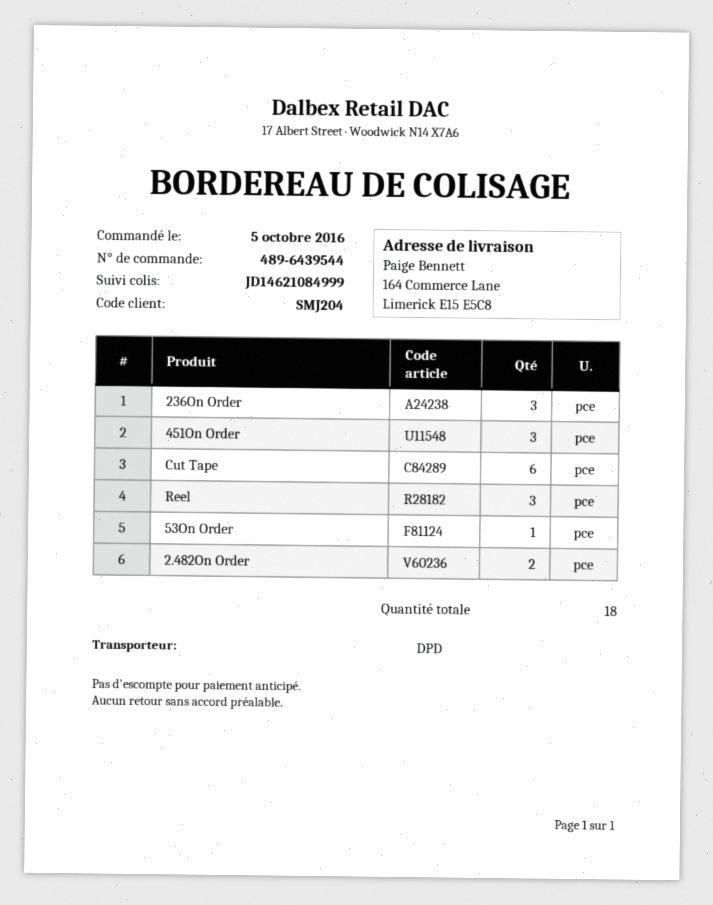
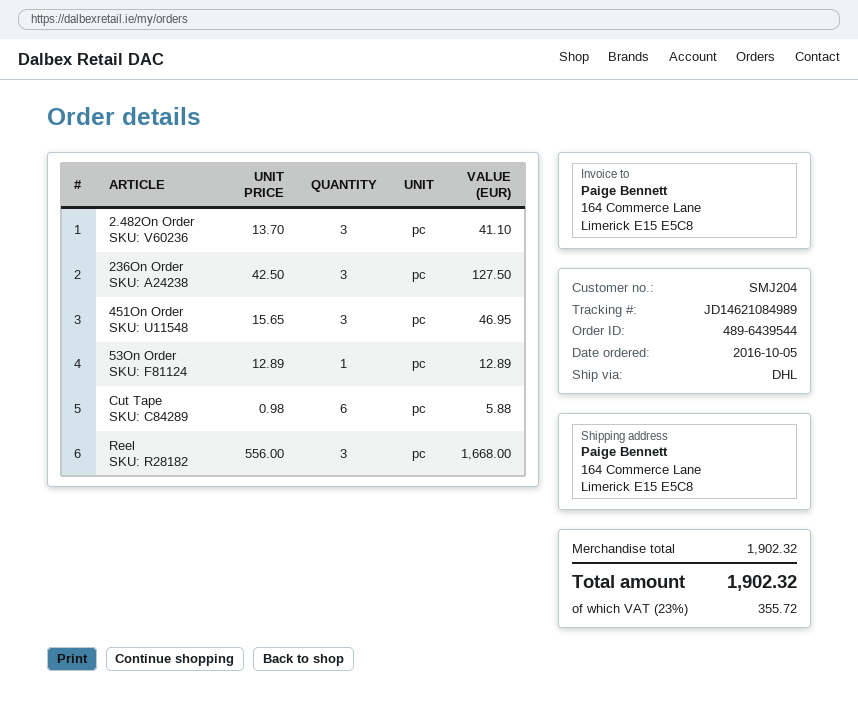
shipping method: DPD -> DHL
tracking number: JD14621084999 -> JD14621084989
2.482On Order: 2 -> 3

